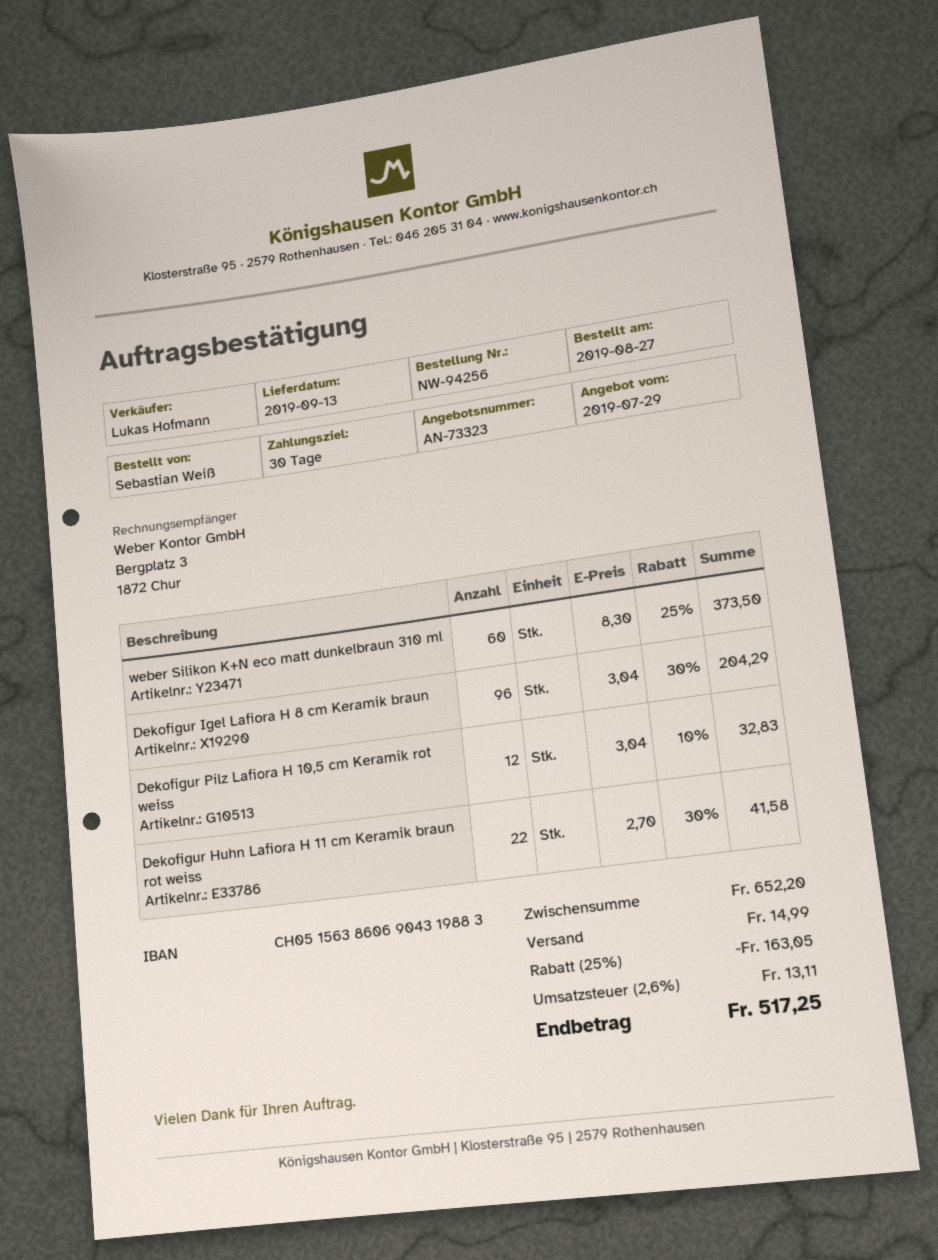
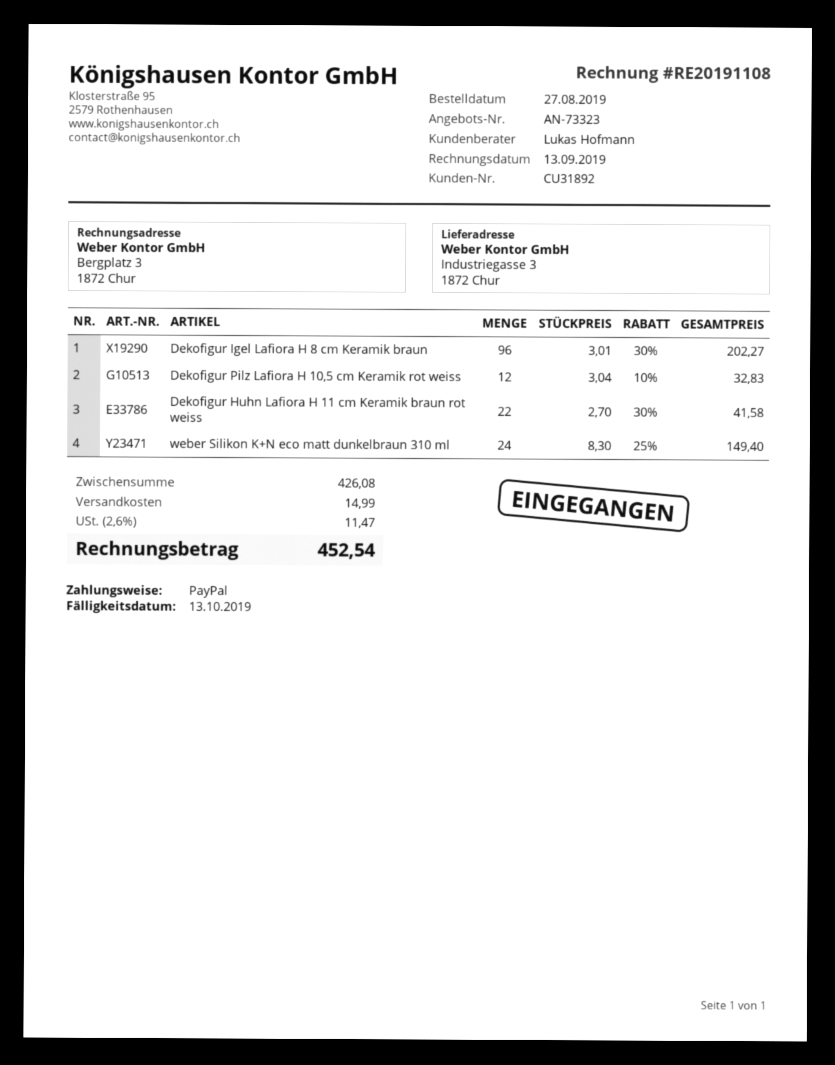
weber Silikon K+N eco matt dunkelbraun 310 ml: 60 x 8.30 - 25% = 373.50 -> 24 x 8.30 - 25% = 149.40
Dekofigur Igel Lafiora H 8 cm Keramik braun: 96 x 3.04 - 30% = 204.29 -> 96 x 3.01 - 30% = 202.27
subtotal: 652.20 -> 426.08
discount: 25% = 163.05 -> none
tax: 2.6% = 13.11 -> 2.6% = 11.47
total: 517.25 -> 452.54

